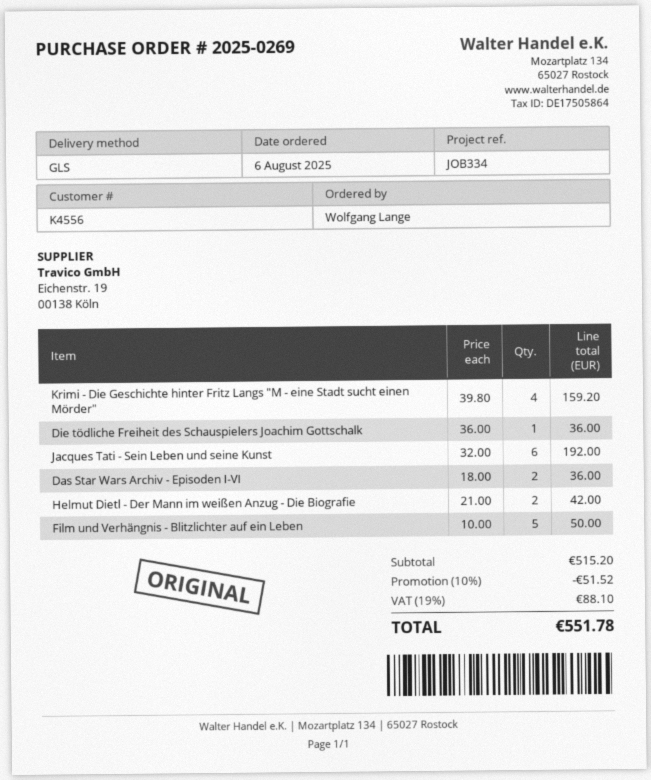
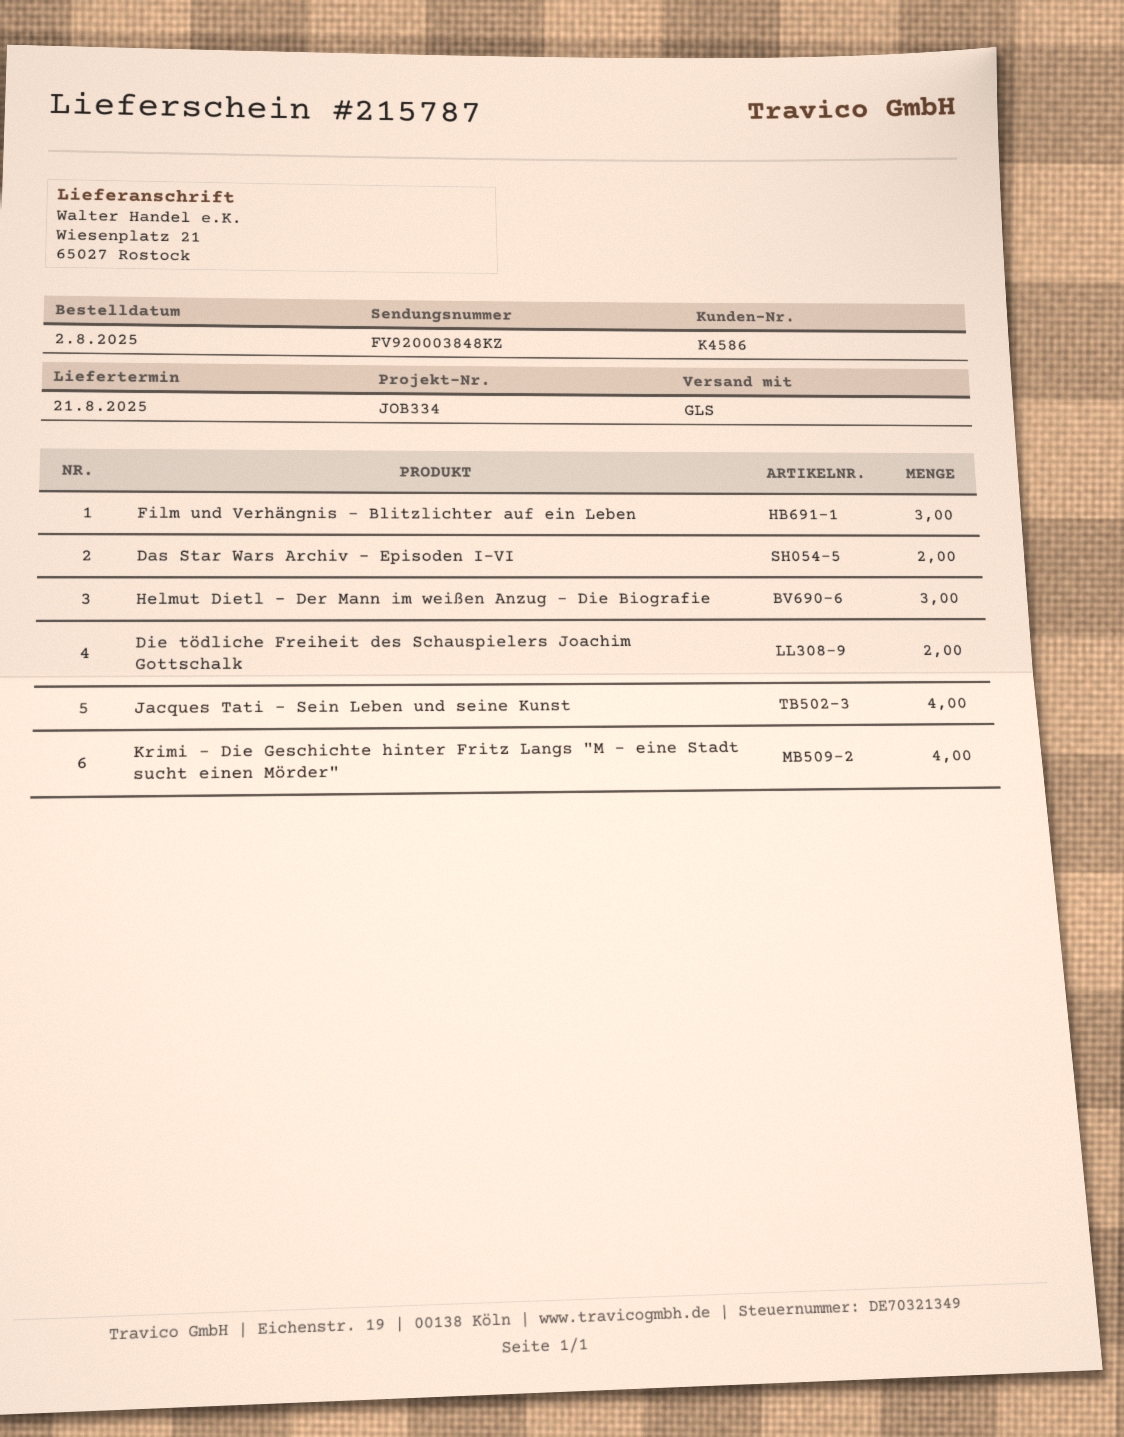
order date: 2025-08-06 -> 2025-08-02
customer number: K4556 -> K4586
Die tödliche Freiheit des Schauspielers Joachim Gottschalk: 1 -> 2
Jacques Tati - Sein Leben und seine Kunst: 6 -> 4
Helmut Dietl - Der Mann im weißen Anzug - Die Biografie: 2 -> 3
Film und Verhängnis - Blitzlichter auf ein Leben: 5 -> 3

